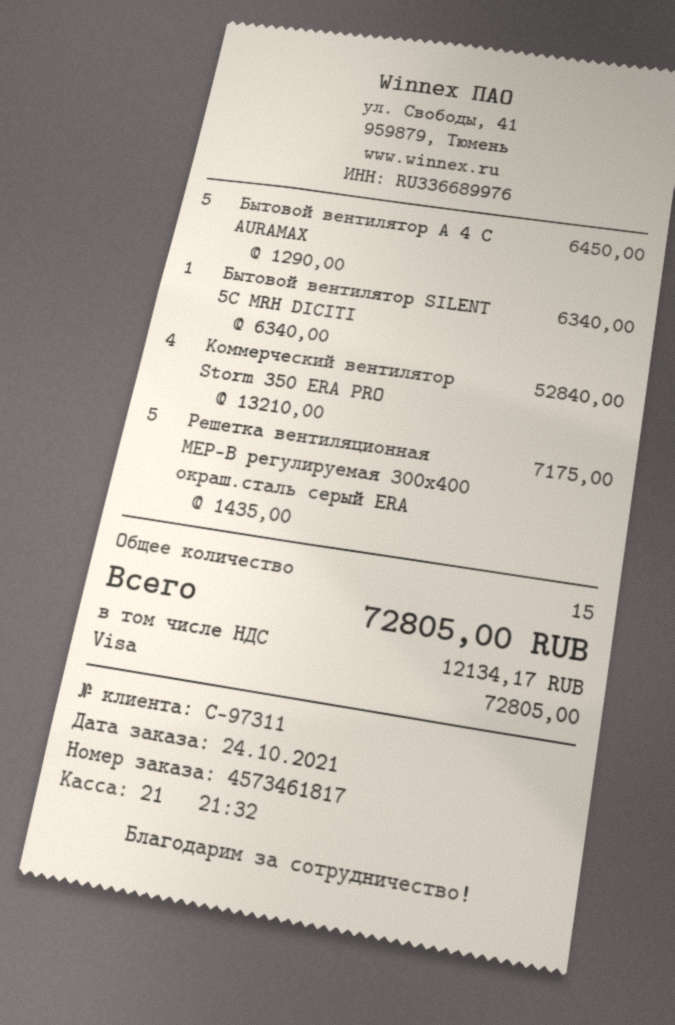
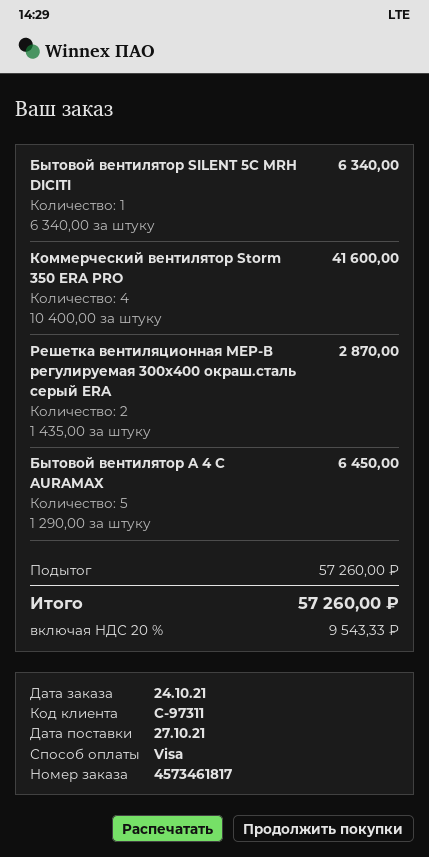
Коммерческий вентилятор Storm 350 ERA PRO: 4 x 13210.00 = 52840.00 -> 4 x 10400.00 = 41600.00
Решетка вентиляционная МЕР-В регулируемая 300х400 окраш.сталь серый ERA: 5 x 1435.00 = 7175.00 -> 2 x 1435.00 = 2870.00
tax: 12134.17 -> 9543.33
total: 72805.00 -> 57260.00

